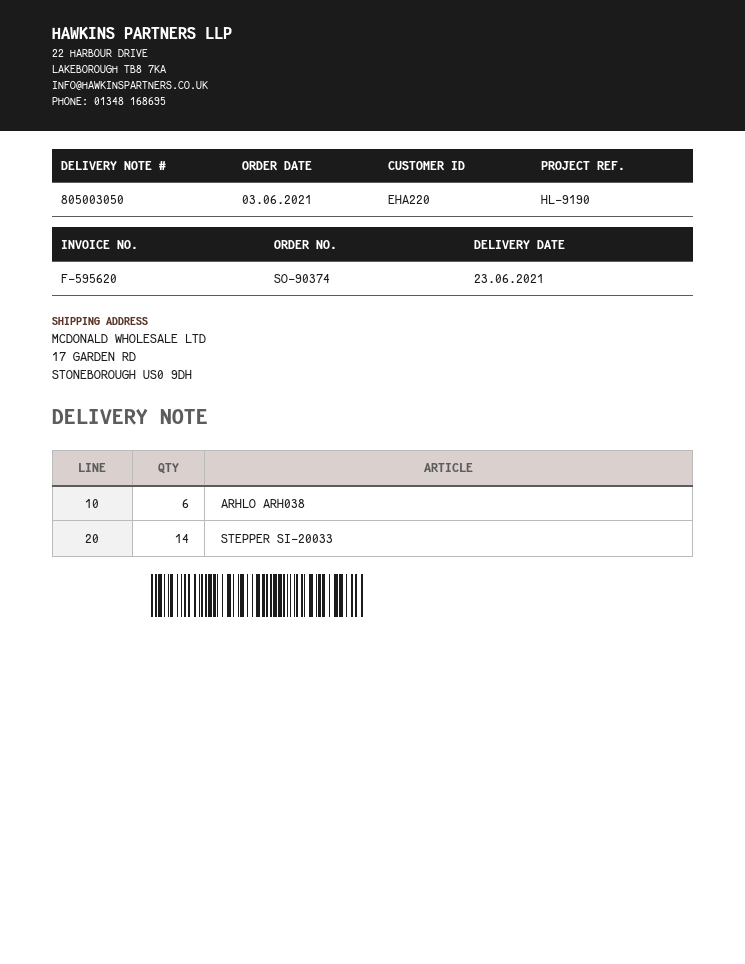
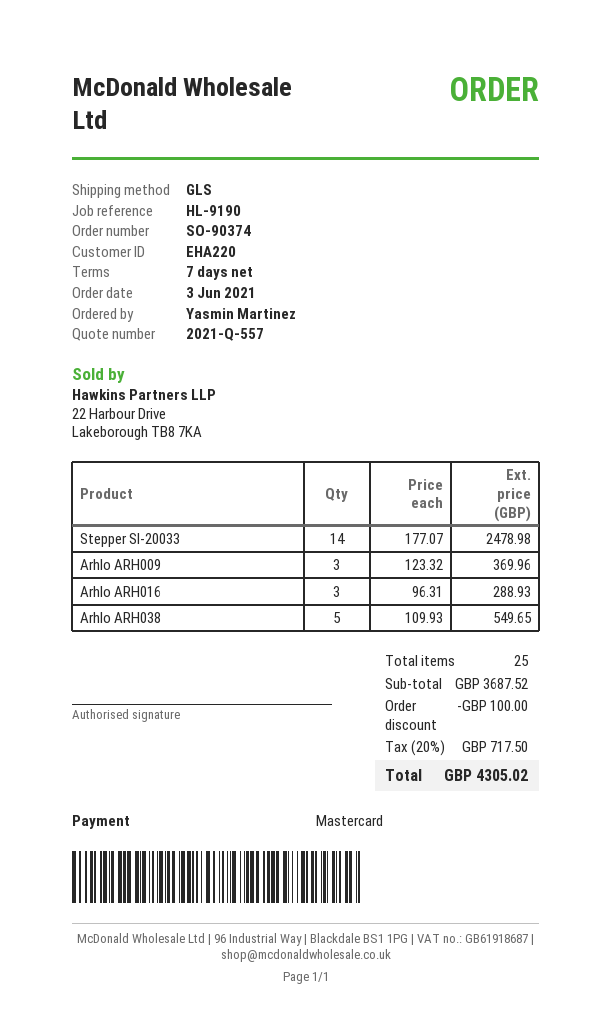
ARHLO ARH038: 6 -> 5
Arhlo ARH009: none -> 3
Arhlo ARH016: none -> 3

